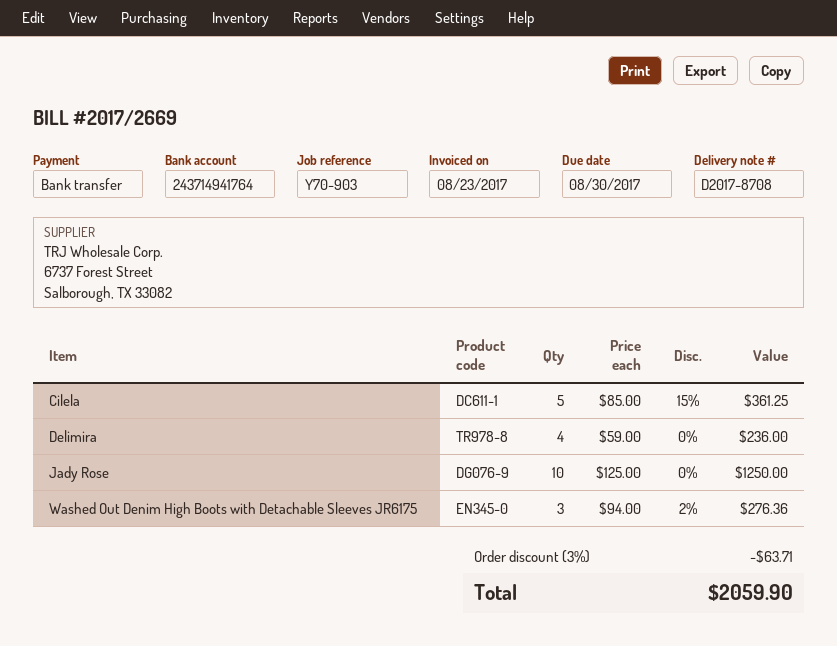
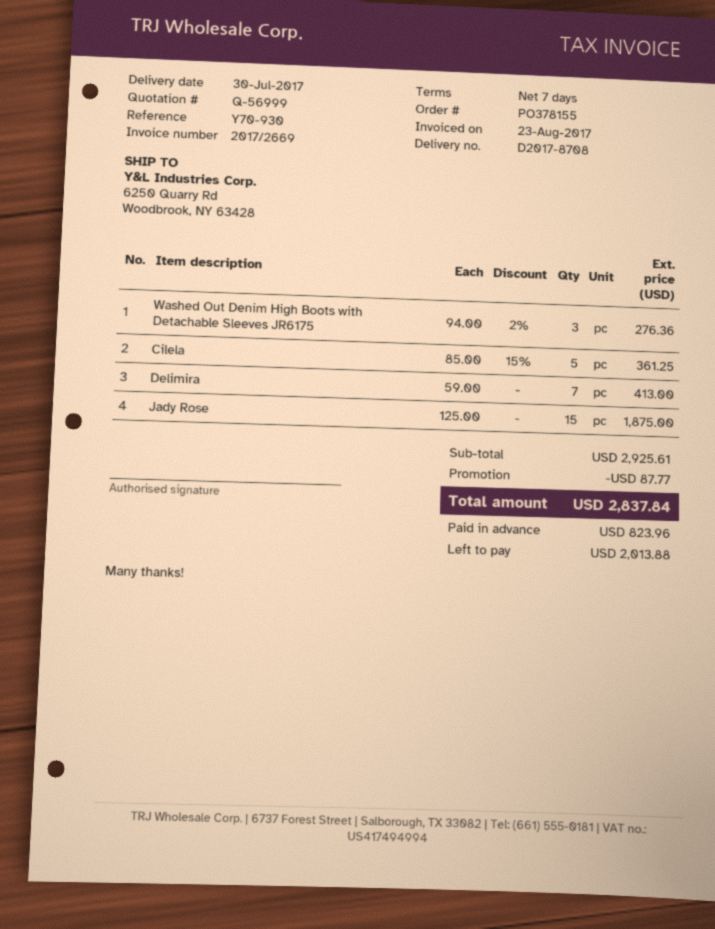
reference: Y70-903 -> Y70-930
Delimira: 4 x 59.00 = 236.00 -> 7 x 59.00 = 413.00
Jady Rose: 10 x 125.00 = 1250.00 -> 15 x 125.00 = 1875.00
discount: 63.71 -> 87.77
total: 2059.90 -> 2837.84

